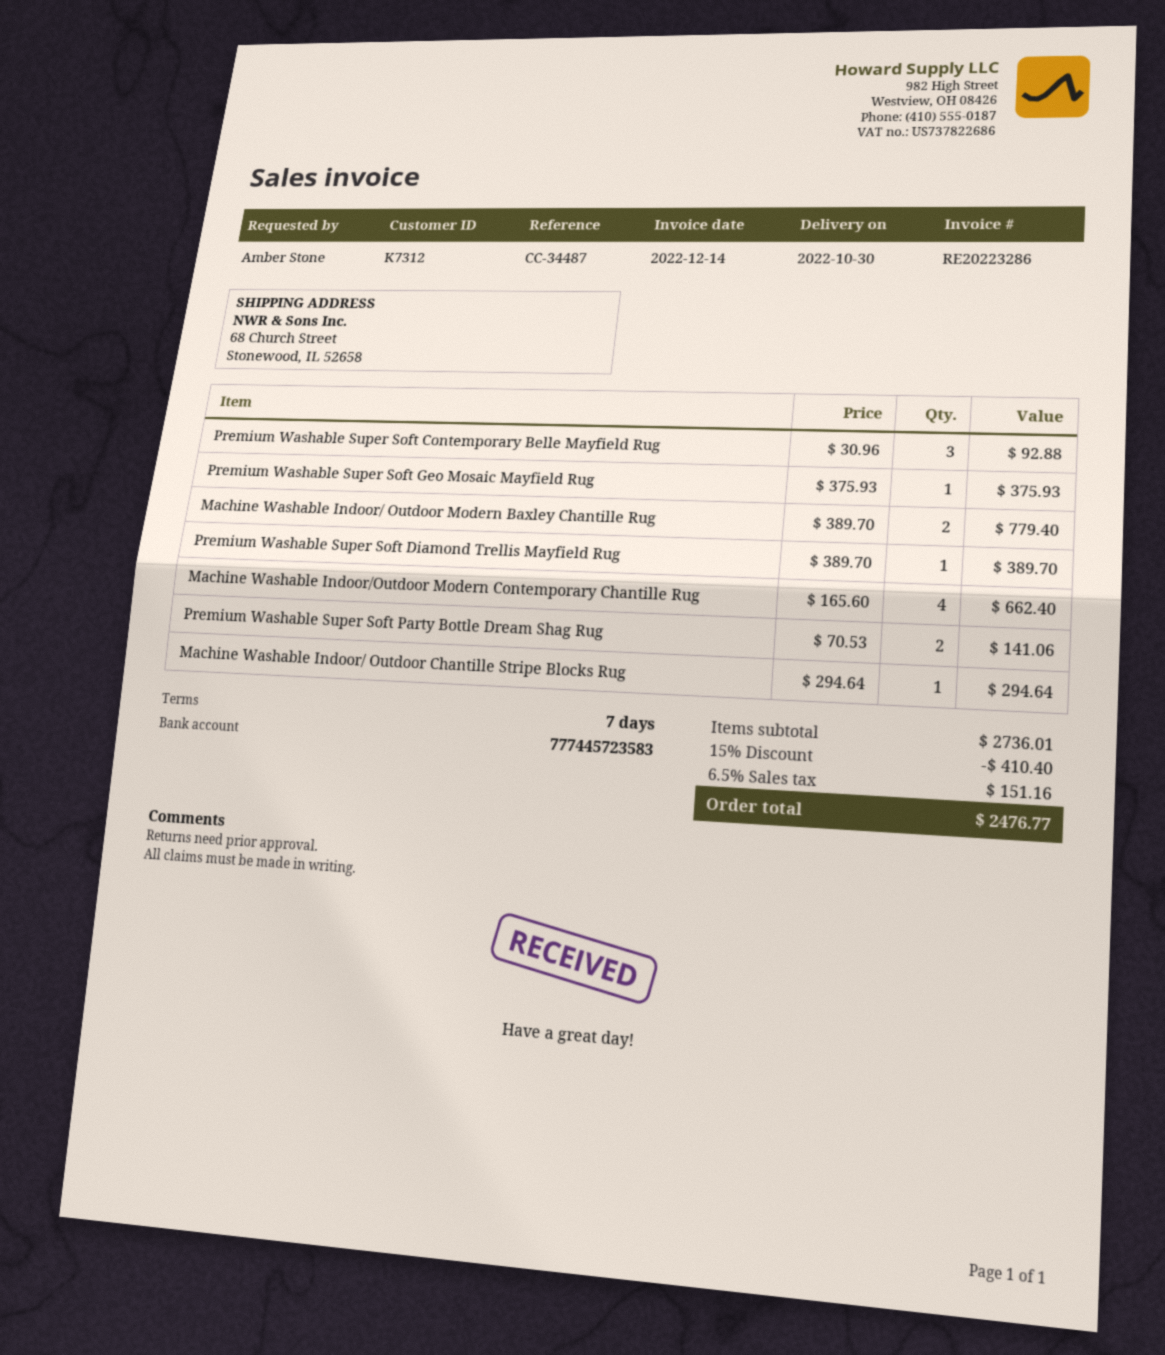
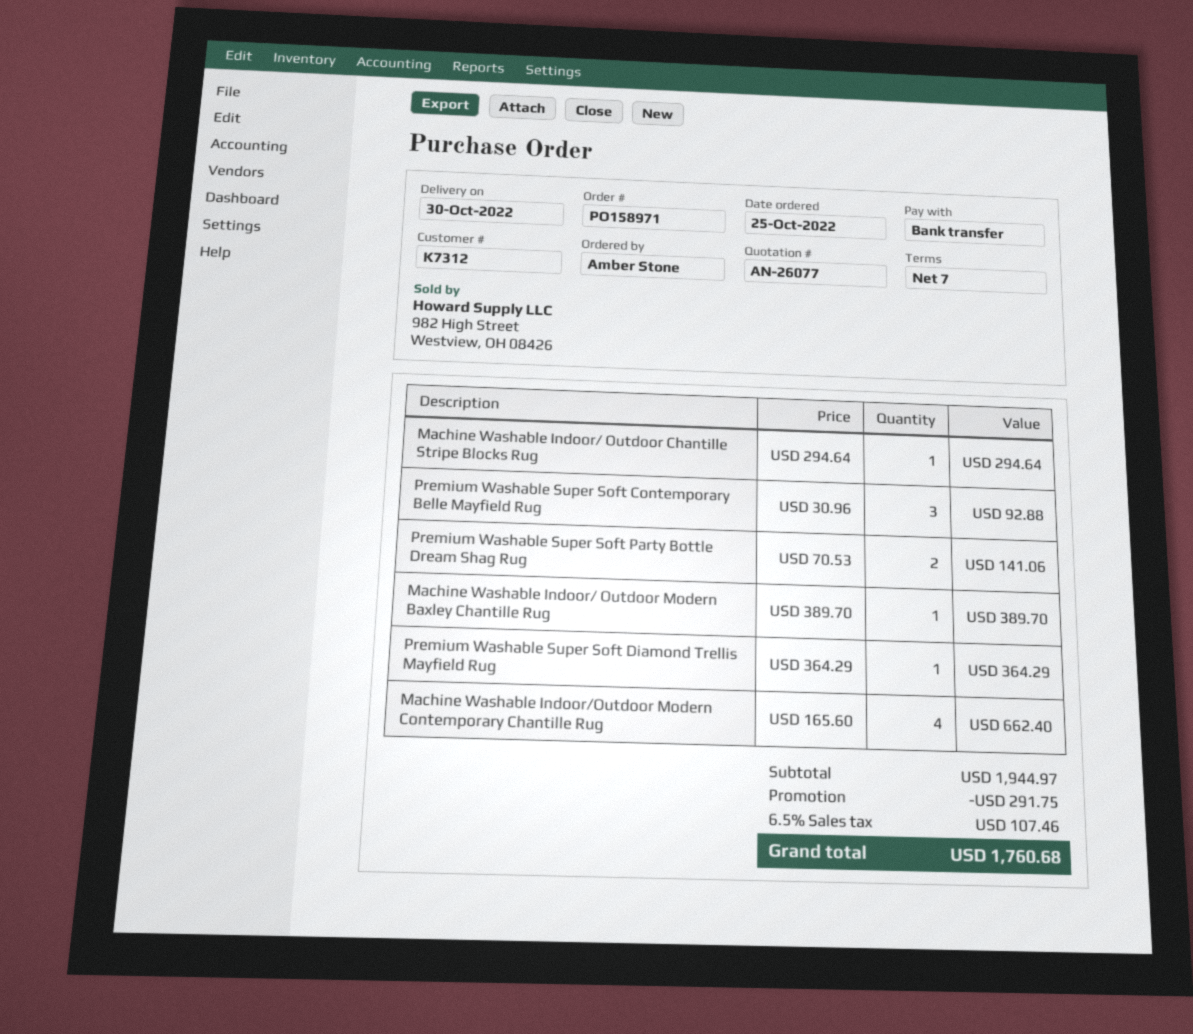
Premium Washable Super Soft Geo Mosaic Mayfield Rug: 1 x 375.93 = 375.93 -> none
Machine Washable Indoor/ Outdoor Modern Baxley Chantille Rug: 2 x 389.70 = 779.40 -> 1 x 389.70 = 389.70
Premium Washable Super Soft Diamond Trellis Mayfield Rug: 1 x 389.70 = 389.70 -> 1 x 364.29 = 364.29
subtotal: 2736.01 -> 1944.97
discount: 410.40 -> 291.75
tax: 6.5% = 151.16 -> 6.5% = 107.46
total: 2476.77 -> 1760.68

